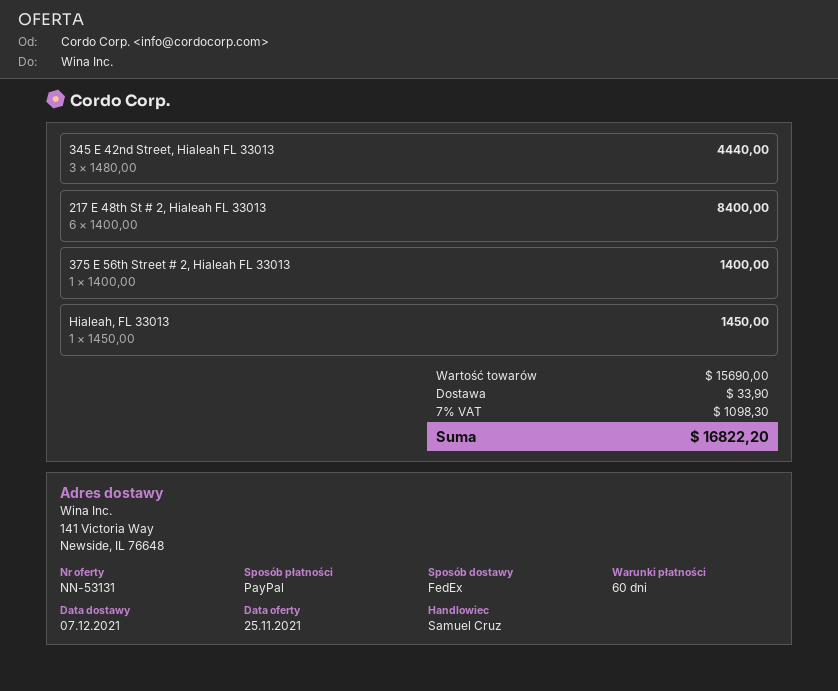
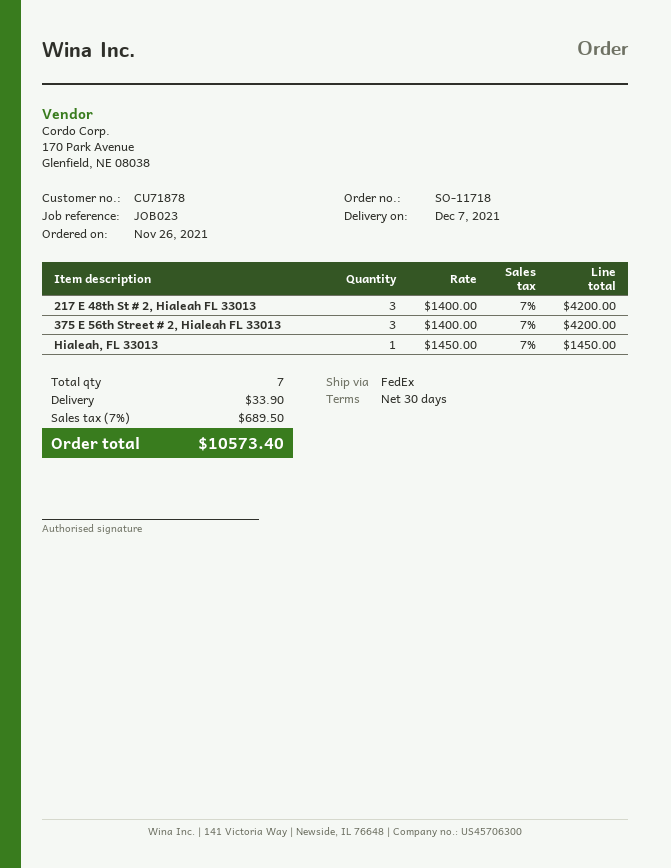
payment terms: 60 days -> 30 days
345 E 42nd Street, Hialeah FL 33013: 3 x 1480.00 = 4440.00 -> none
217 E 48th St # 2, Hialeah FL 33013: 6 x 1400.00 = 8400.00 -> 3 x 1400.00 = 4200.00
375 E 56th Street # 2, Hialeah FL 33013: 1 x 1400.00 = 1400.00 -> 3 x 1400.00 = 4200.00
tax: 7% = 1098.30 -> 7% = 689.50
total: 16822.20 -> 10573.40

